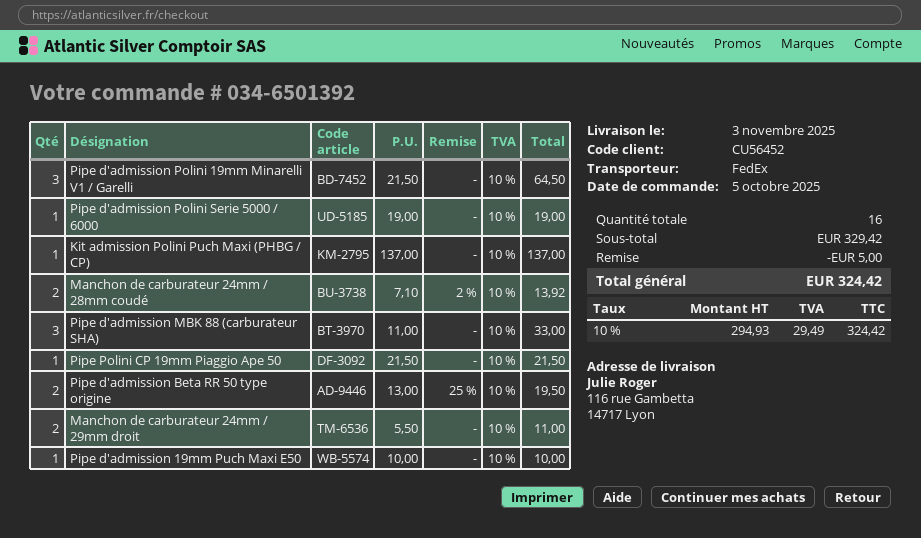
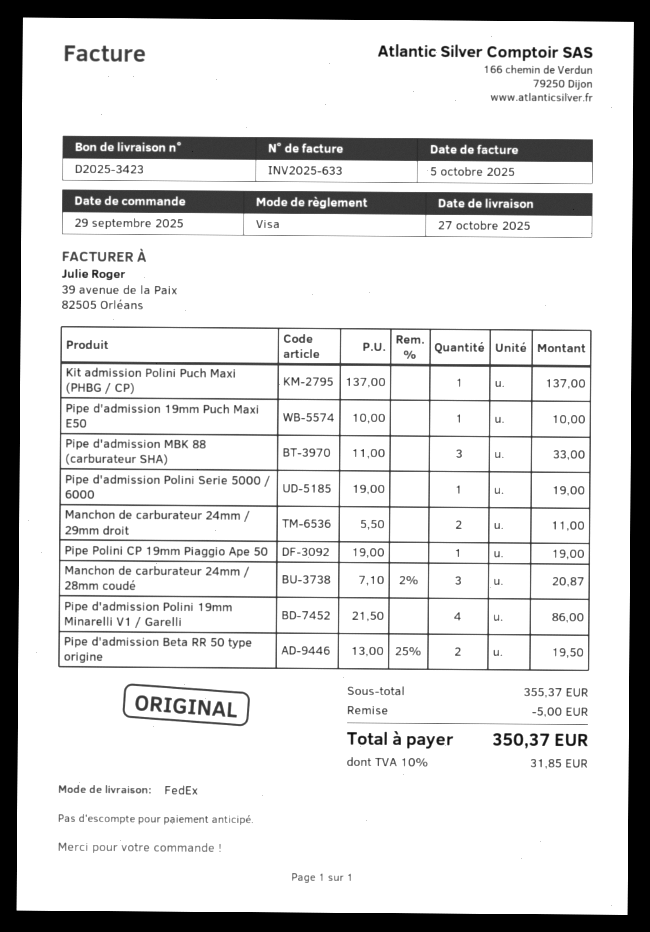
order date: 2025-10-05 -> 2025-09-29
delivery date: 2025-11-03 -> 2025-10-27
Pipe d'admission Polini 19mm Minarelli V1 / Garelli: 3 x 21.50 = 64.50 -> 4 x 21.50 = 86.00
Manchon de carburateur 24mm / 28mm coudé: 2 x 7.10 - 2% = 13.92 -> 3 x 7.10 - 2% = 20.87
Pipe Polini CP 19mm Piaggio Ape 50: 1 x 21.50 = 21.50 -> 1 x 19.00 = 19.00
subtotal: 329.42 -> 355.37
tax: 10% = 29.49 -> 10% = 31.85
total: 324.42 -> 350.37

